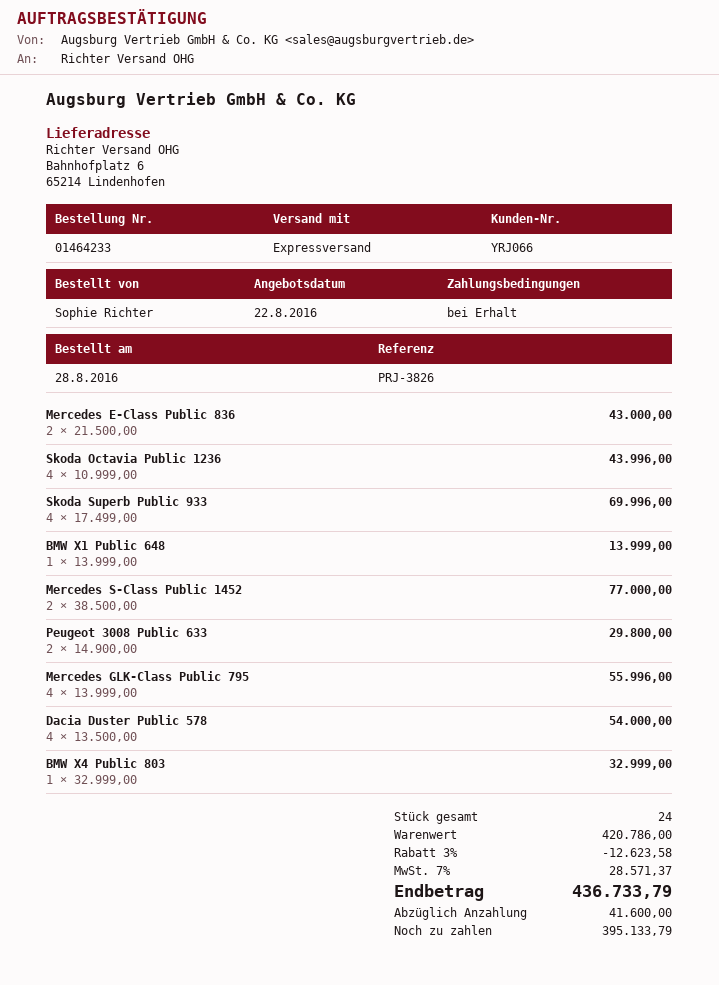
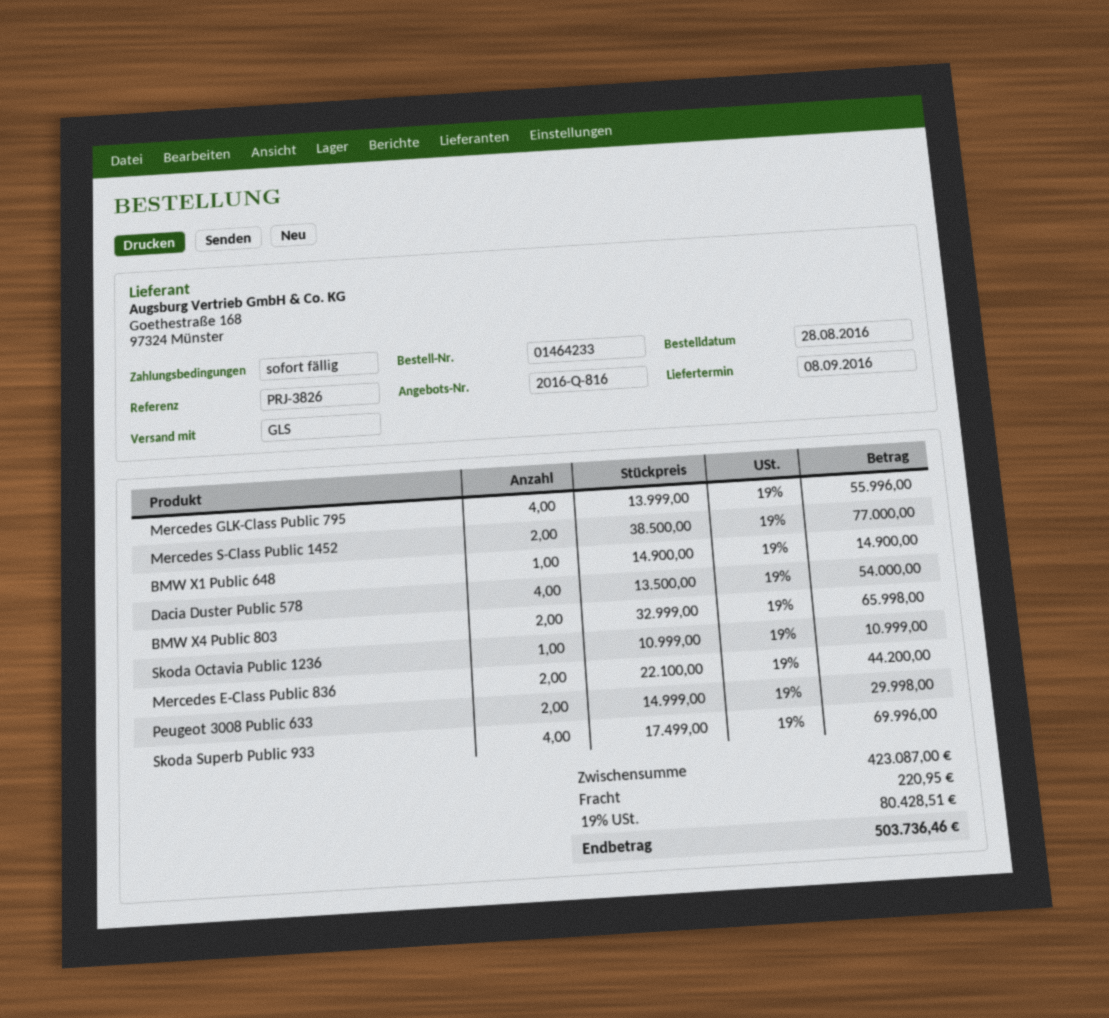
shipping method: express -> GLS
Mercedes E-Class Public 836: 2 x 21500.00 = 43000.00 -> 2 x 22100.00 = 44200.00
Skoda Octavia Public 1236: 4 x 10999.00 = 43996.00 -> 1 x 10999.00 = 10999.00
BMW X1 Public 648: 1 x 13999.00 = 13999.00 -> 1 x 14900.00 = 14900.00
Peugeot 3008 Public 633: 2 x 14900.00 = 29800.00 -> 2 x 14999.00 = 29998.00
BMW X4 Public 803: 1 x 32999.00 = 32999.00 -> 2 x 32999.00 = 65998.00
subtotal: 420786.00 -> 423087.00
discount: 3% = 12623.58 -> none
shipping: none -> 220.95
tax: 7% = 28571.37 -> 19% = 80428.51
total: 436733.79 -> 503736.46

